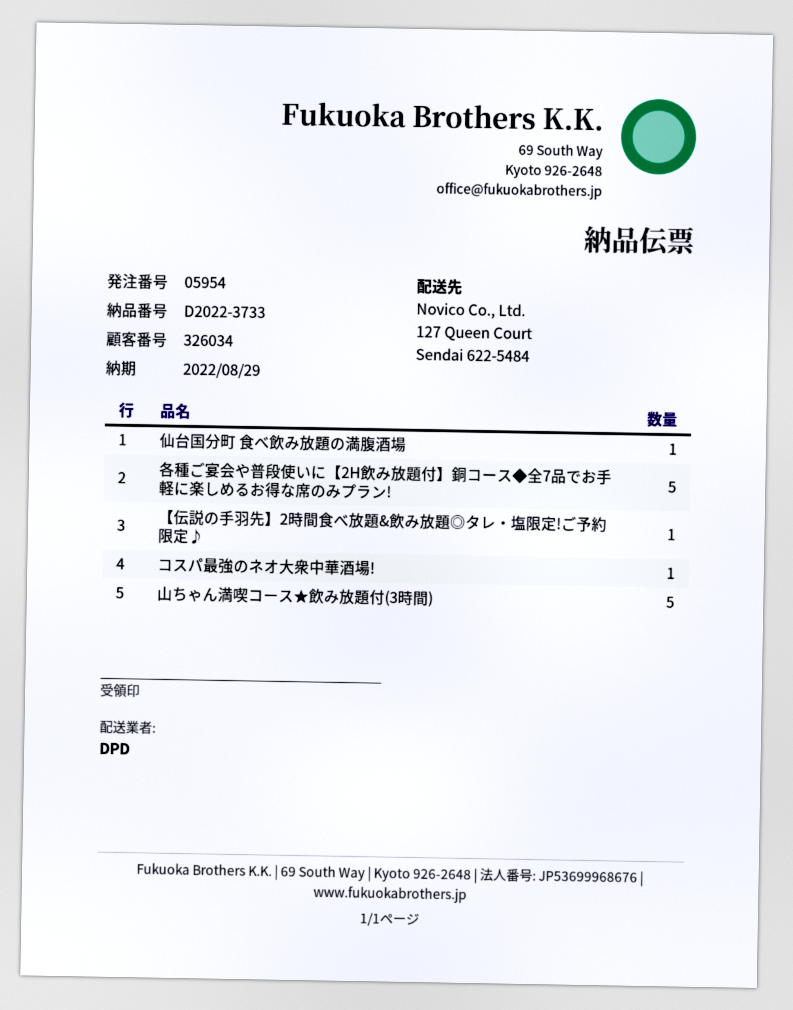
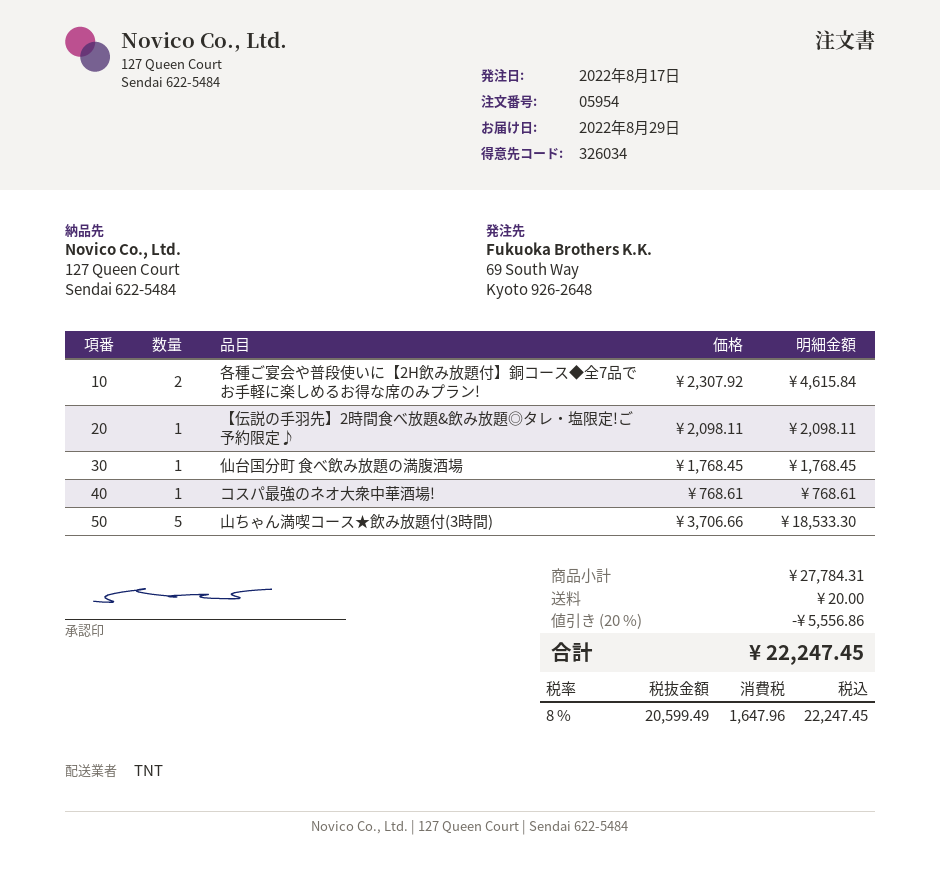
shipping method: DPD -> TNT
各種ご宴会や普段使いに【2H飲み放題付】銅コース◆全7品でお手軽に楽しめるお得な席のみプラン!: 5 -> 2

